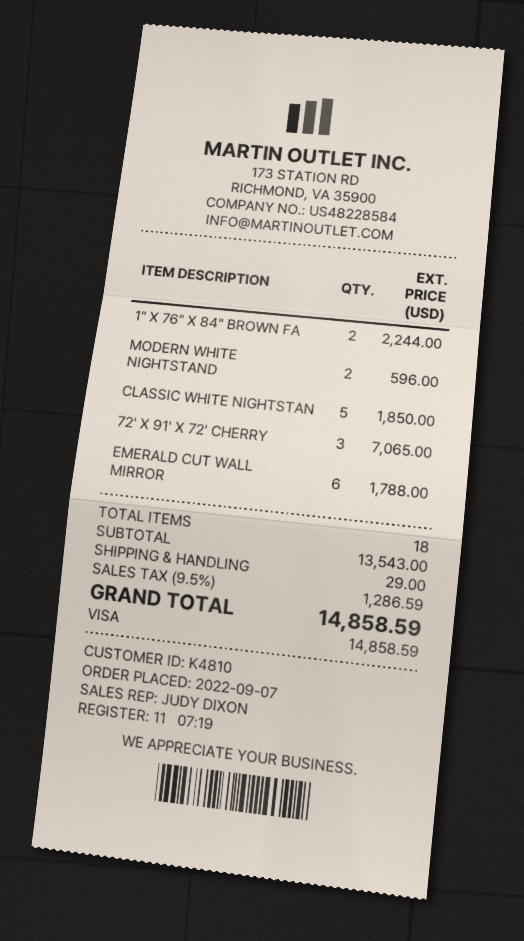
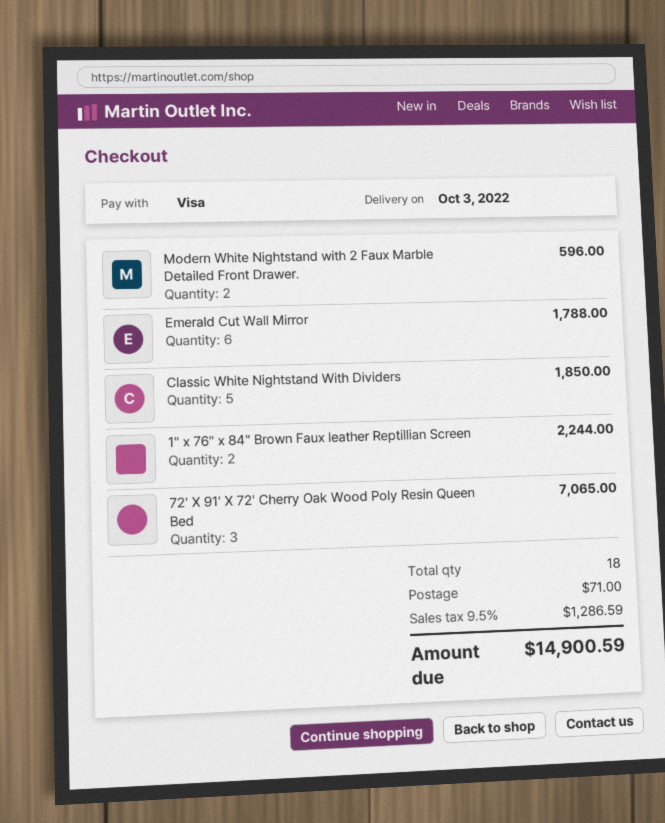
shipping: 29.00 -> 71.00
total: 14858.59 -> 14900.59

